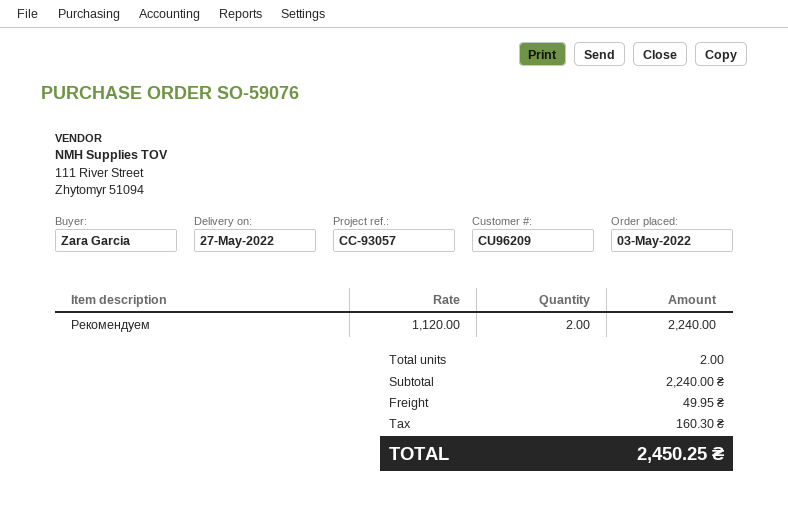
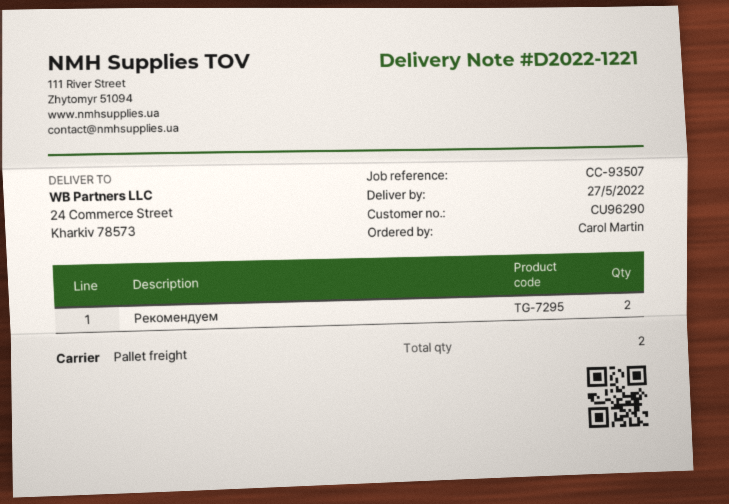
customer number: CU96209 -> CU96290
reference: CC-93057 -> CC-93507
ordered by: Zara Garcia -> Carol Martin

